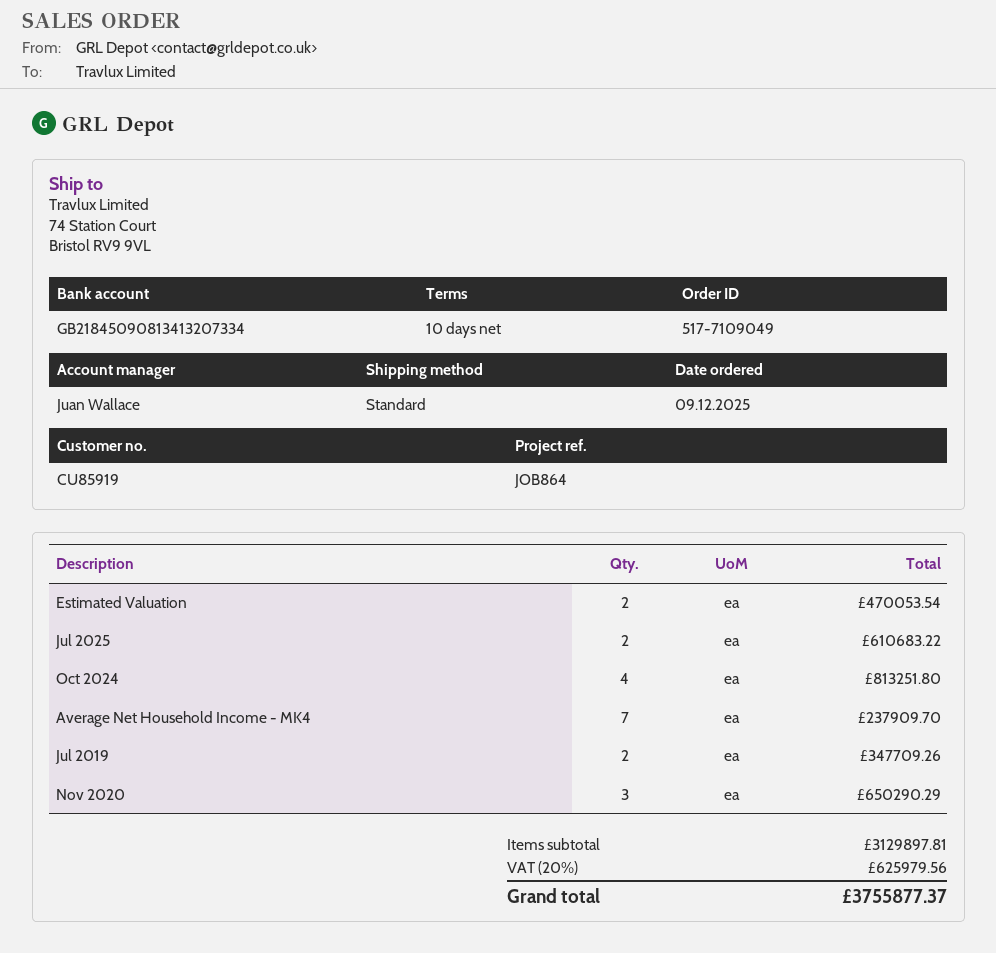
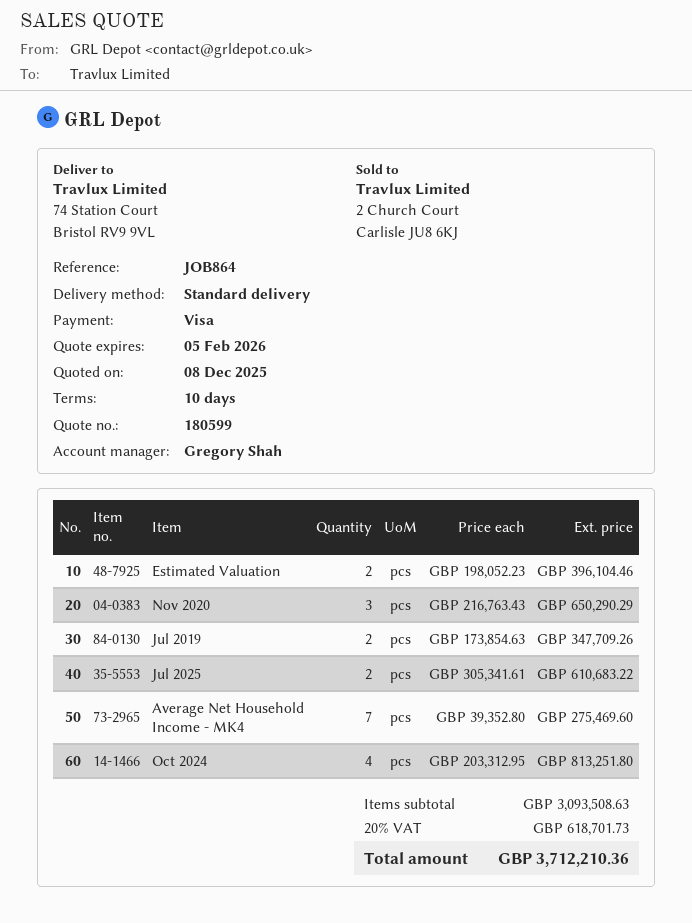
sales rep: Juan Wallace -> Gregory Shah
Estimated Valuation: 2 for 470053.54 -> 2 for 396104.46
Average Net Household Income - MK4: 7 for 237909.70 -> 7 for 275469.60
subtotal: 3129897.81 -> 3093508.63
tax: 20% = 625979.56 -> 20% = 618701.73
total: 3755877.37 -> 3712210.36

